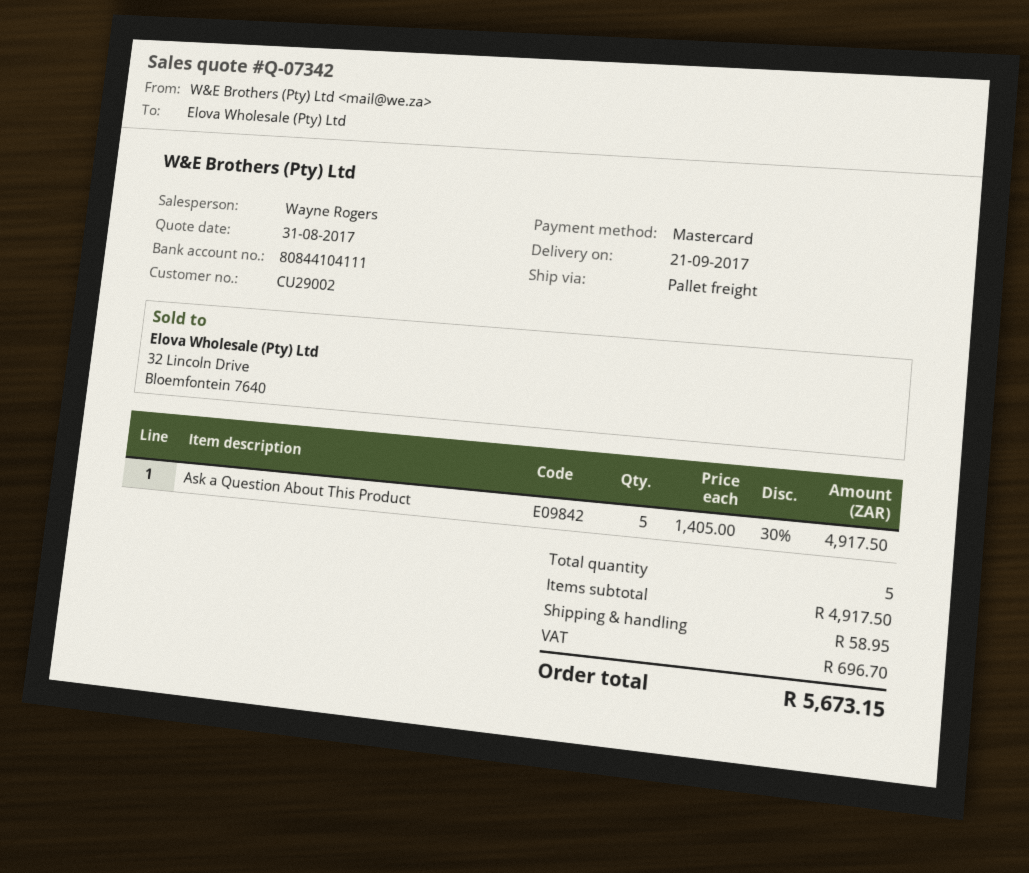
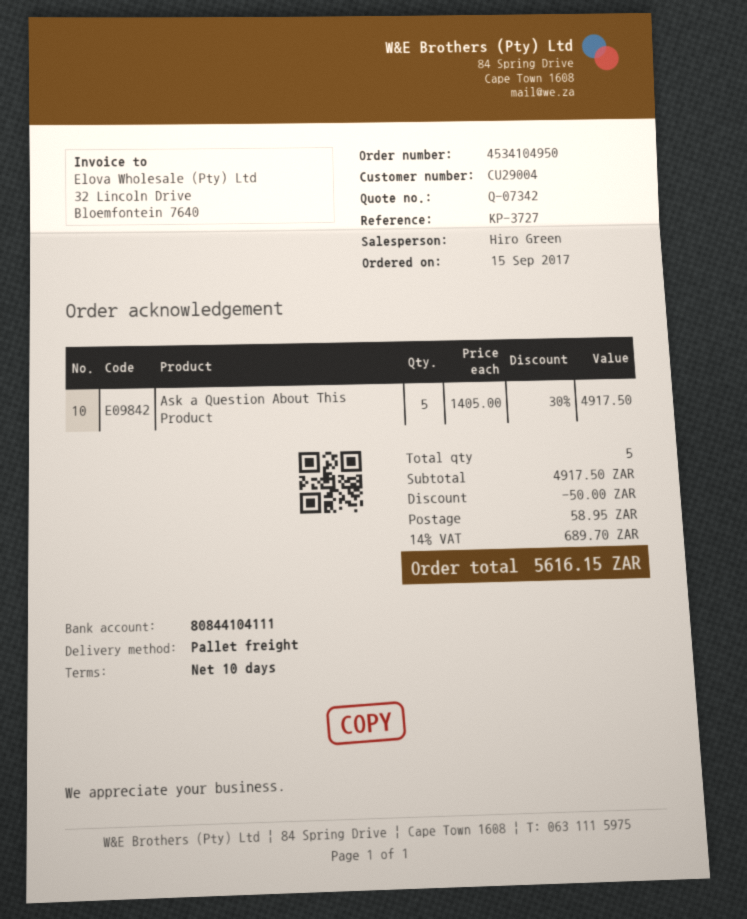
customer number: CU29002 -> CU29004
sales rep: Wayne Rogers -> Hiro Green
discount: none -> 50.00
tax: 696.70 -> 689.70
total: 5673.15 -> 5616.15

